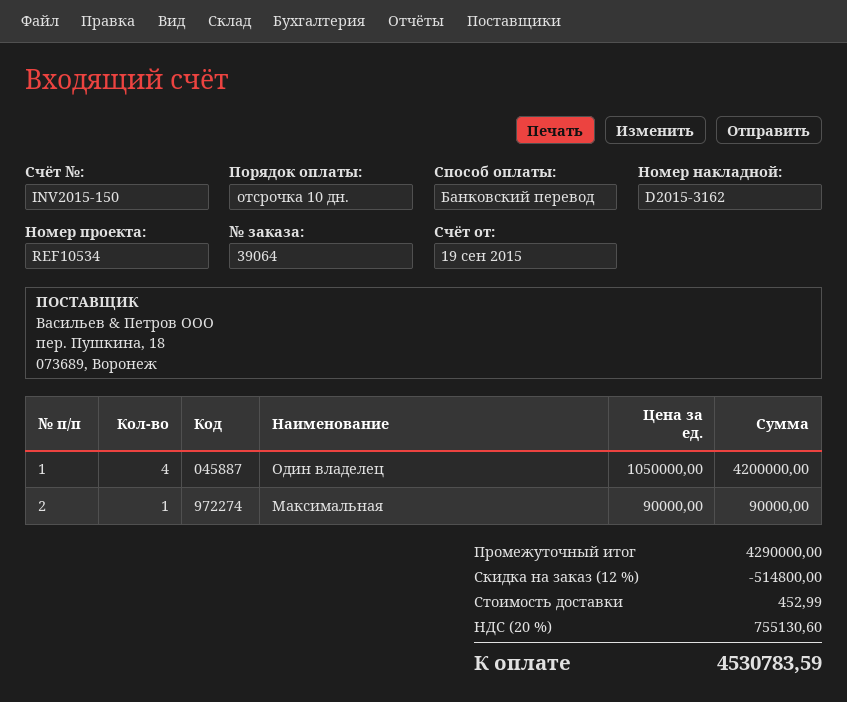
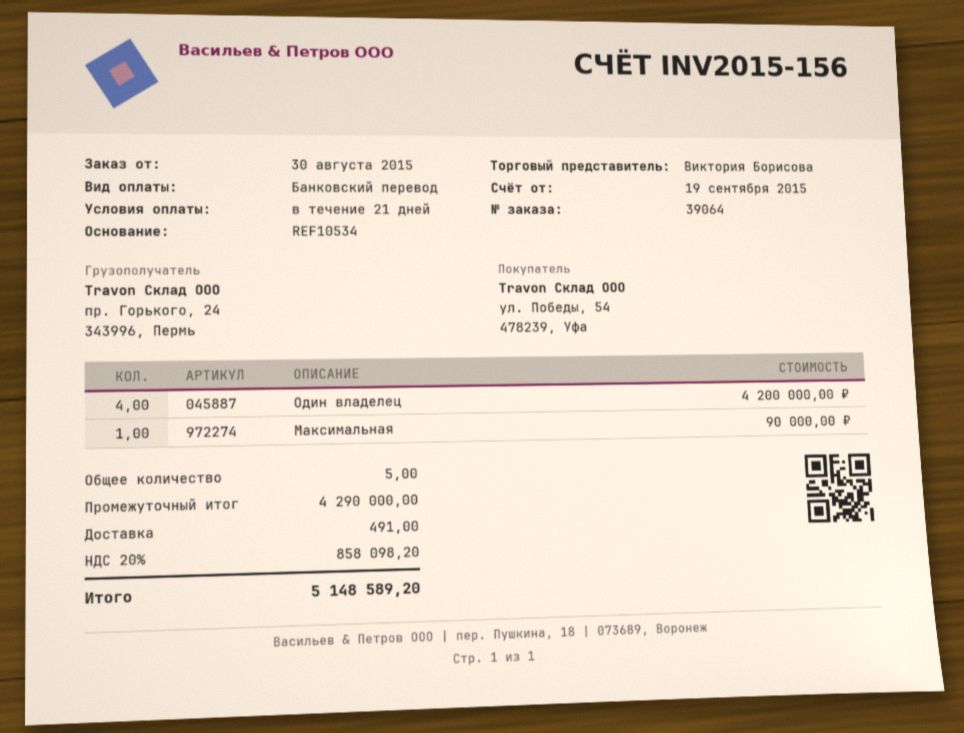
invoice number: INV2015-150 -> INV2015-156
payment terms: 10 days -> 21 days
discount: 12% = 514800.00 -> none
shipping: 452.99 -> 491.00
tax: 20% = 755130.60 -> 20% = 858098.20
total: 4530783.59 -> 5148589.20

